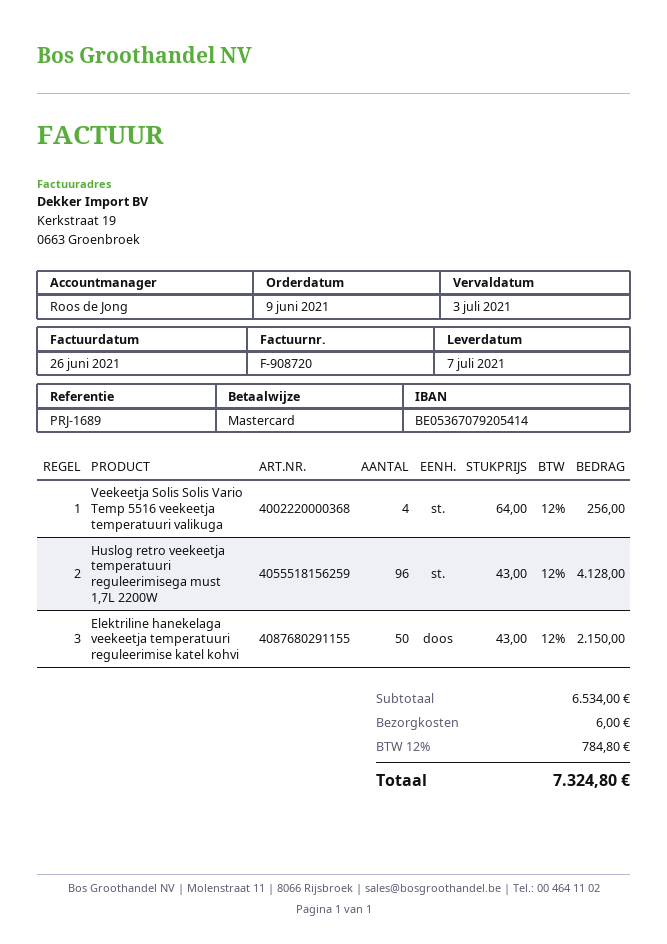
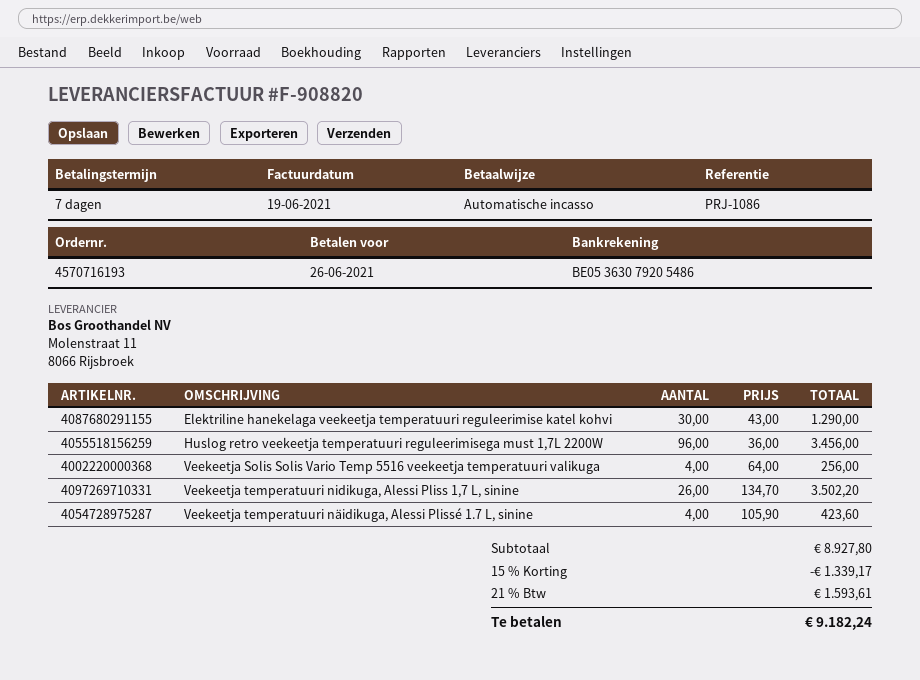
invoice number: F-908720 -> F-908820
invoice date: 2021-06-26 -> 2021-06-19
due date: 2021-07-03 -> 2021-06-26
reference: PRJ-1689 -> PRJ-1086
payment method: Mastercard -> direct debit
bank account: BE05367079205414 -> BE05363079205486
Huslog retro veekeetja temperatuuri reguleerimisega must 1,7L 2200W: 96 x 43.00 = 4128.00 -> 96 x 36.00 = 3456.00
Elektriline hanekelaga veekeetja temperatuuri reguleerimise katel kohvi: 50 x 43.00 = 2150.00 -> 30 x 43.00 = 1290.00
Veekeetja temperatuuri nidikuga, Alessi Pliss 1,7 L, sinine: none -> 26 x 134.70 = 3502.20
Veekeetja temperatuuri näidikuga, Alessi Plissé 1.7 L, sinine: none -> 4 x 105.90 = 423.60
subtotal: 6534.00 -> 8927.80
discount: none -> 15% = 1339.17
shipping: 6.00 -> none
tax: 12% = 784.80 -> 21% = 1593.61
total: 7324.80 -> 9182.24

